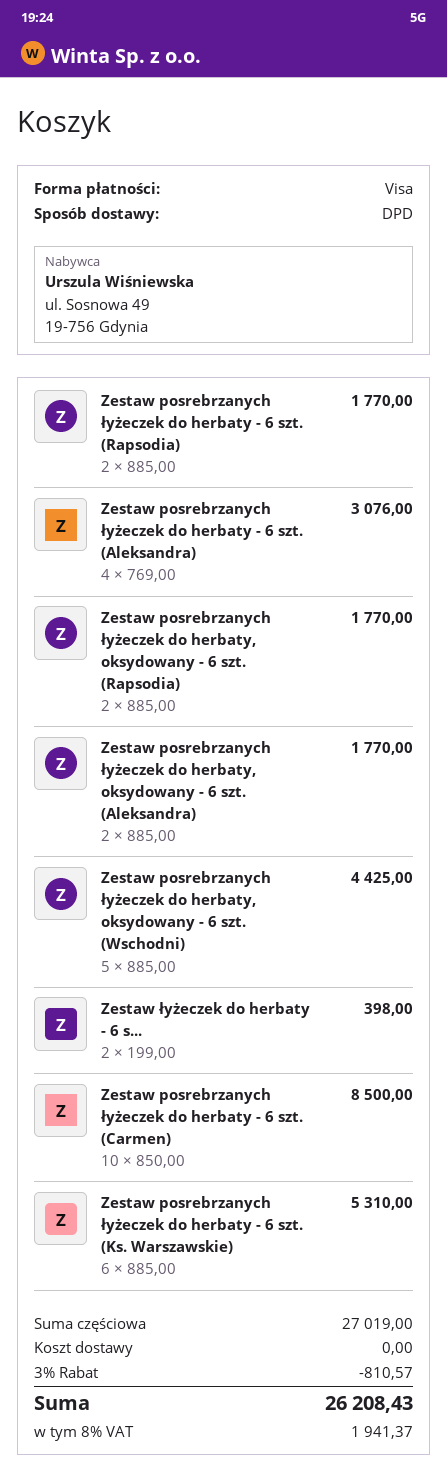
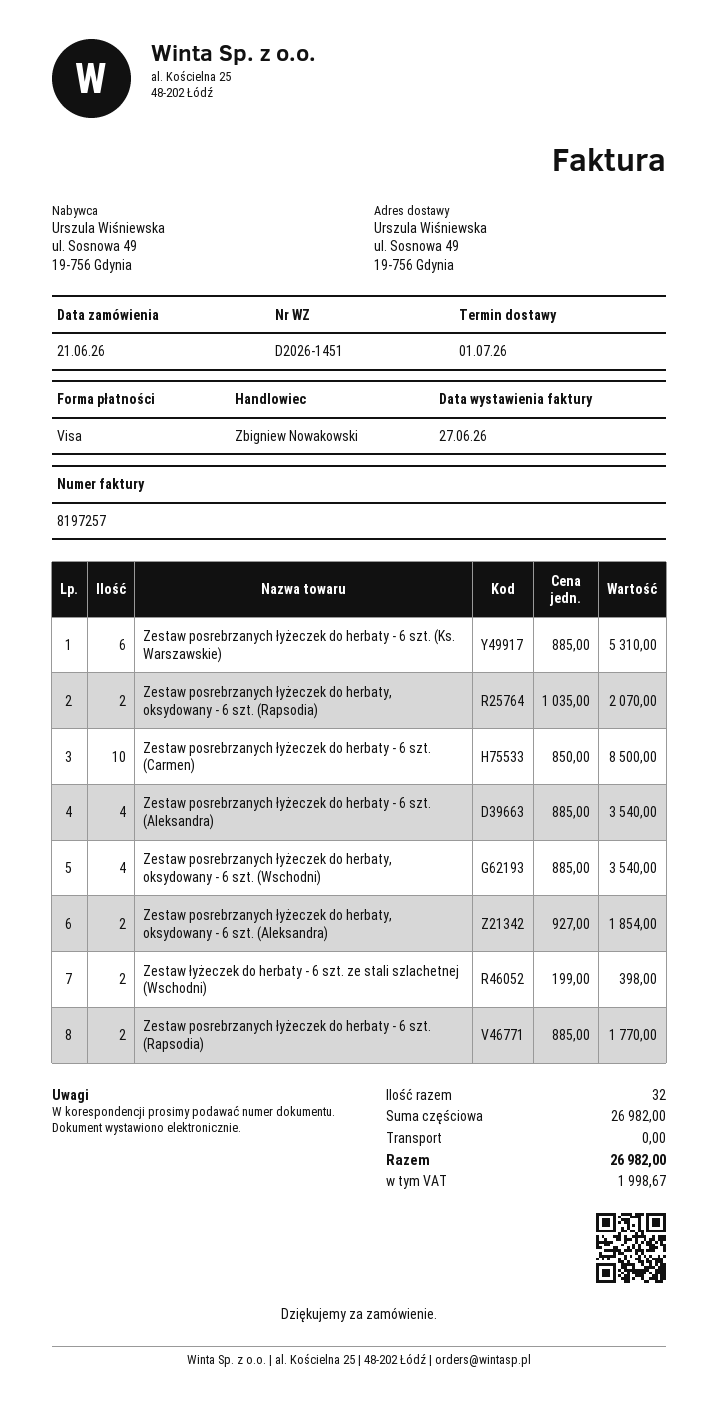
Zestaw posrebrzanych łyżeczek do herbaty - 6 szt. (Aleksandra): 4 x 769.00 = 3076.00 -> 4 x 885.00 = 3540.00
Zestaw posrebrzanych łyżeczek do herbaty, oksydowany - 6 szt. (Rapsodia): 2 x 885.00 = 1770.00 -> 2 x 1035.00 = 2070.00
Zestaw posrebrzanych łyżeczek do herbaty, oksydowany - 6 szt. (Aleksandra): 2 x 885.00 = 1770.00 -> 2 x 927.00 = 1854.00
Zestaw posrebrzanych łyżeczek do herbaty, oksydowany - 6 szt. (Wschodni): 5 x 885.00 = 4425.00 -> 4 x 885.00 = 3540.00
subtotal: 27019.00 -> 26982.00
discount: 3% = 810.57 -> none
tax: 1941.37 -> 1998.67
total: 26208.43 -> 26982.00

